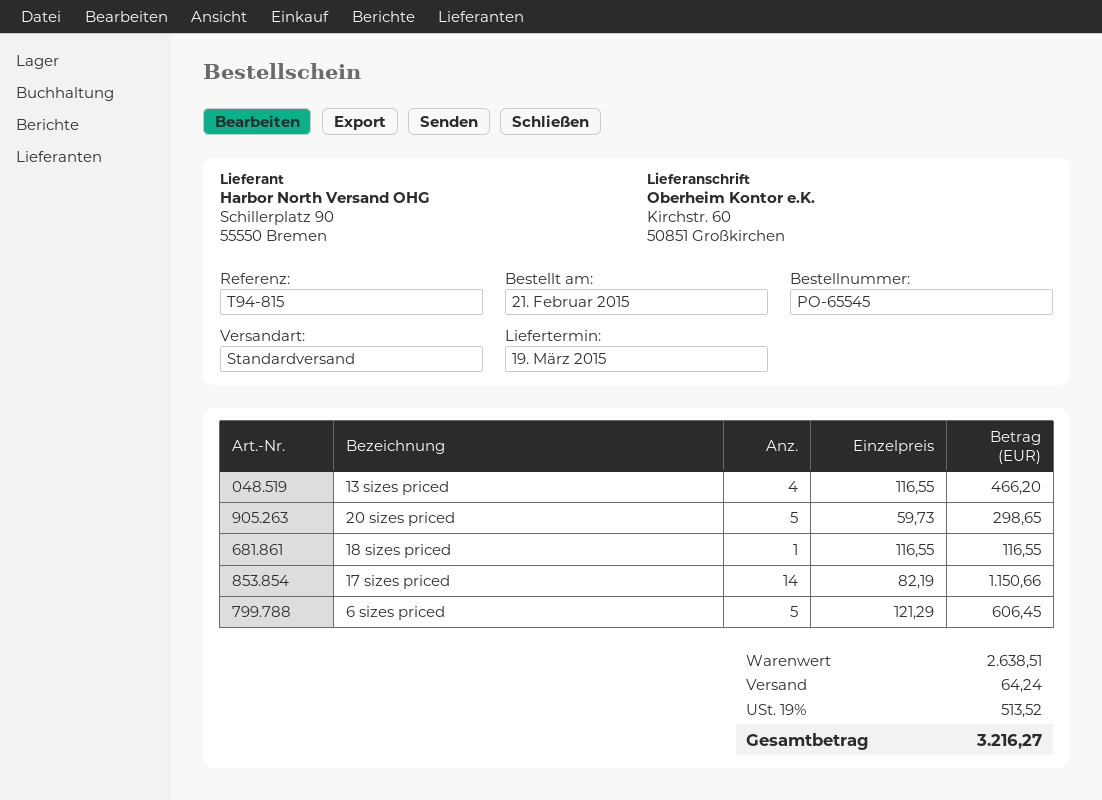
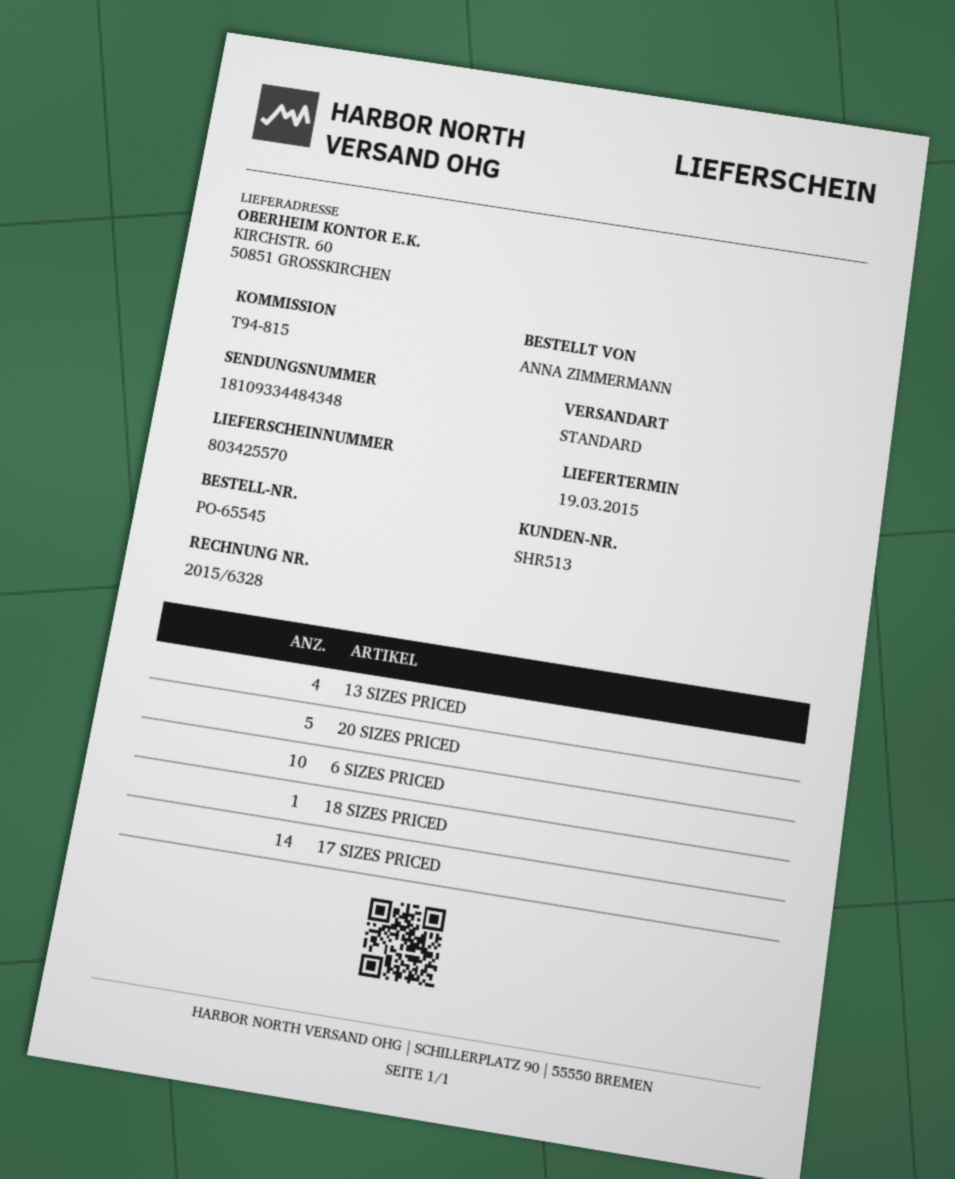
6 sizes priced: 5 -> 10

